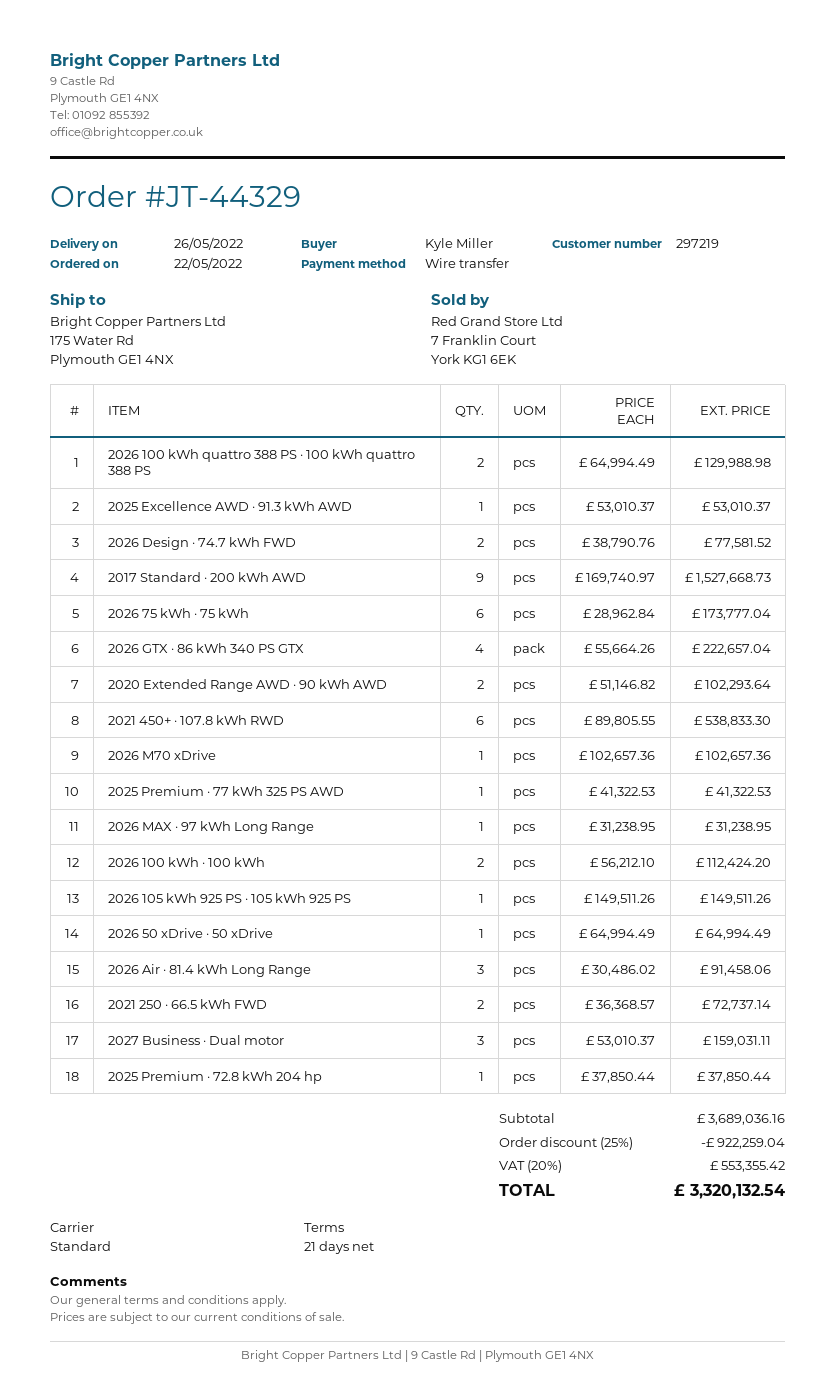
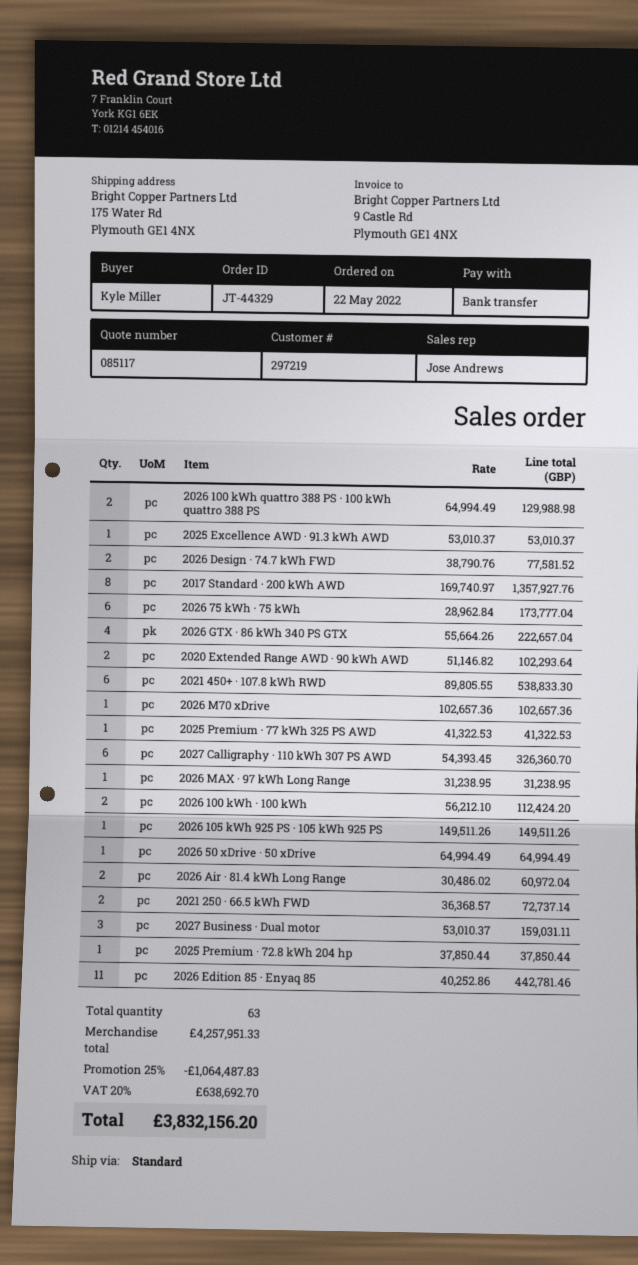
2017 Standard · 200 kWh AWD: 9 x 169740.97 = 1527668.73 -> 8 x 169740.97 = 1357927.76
2026 Air · 81.4 kWh Long Range: 3 x 30486.02 = 91458.06 -> 2 x 30486.02 = 60972.04
2027 Calligraphy · 110 kWh 307 PS AWD: none -> 6 x 54393.45 = 326360.70
2026 Edition 85 · Enyaq 85: none -> 11 x 40252.86 = 442781.46
subtotal: 3689036.16 -> 4257951.33
discount: 25% = 922259.04 -> 25% = 1064487.83
tax: 20% = 553355.42 -> 20% = 638692.70
total: 3320132.54 -> 3832156.20

